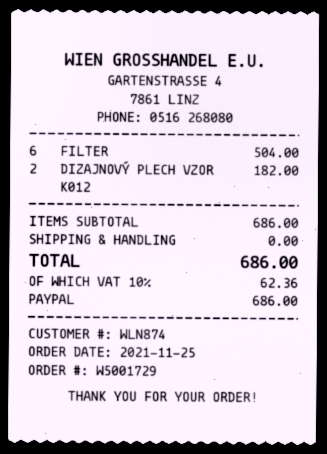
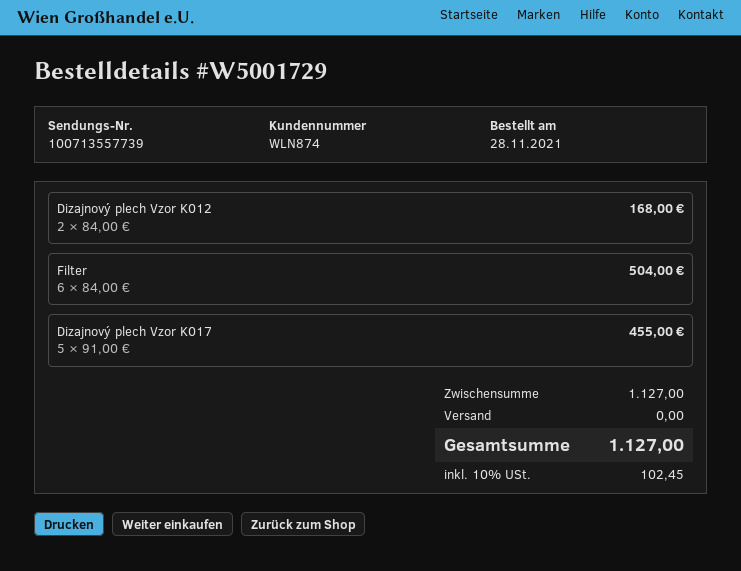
order date: 2021-11-25 -> 2021-11-28
DIZAJNOVÝ PLECH VZOR K012: 2 for 182.00 -> 2 for 168.00
Dizajnový plech Vzor K017: none -> 5 for 455.00
subtotal: 686.00 -> 1127.00
tax: 10% = 62.36 -> 10% = 102.45
total: 686.00 -> 1127.00

